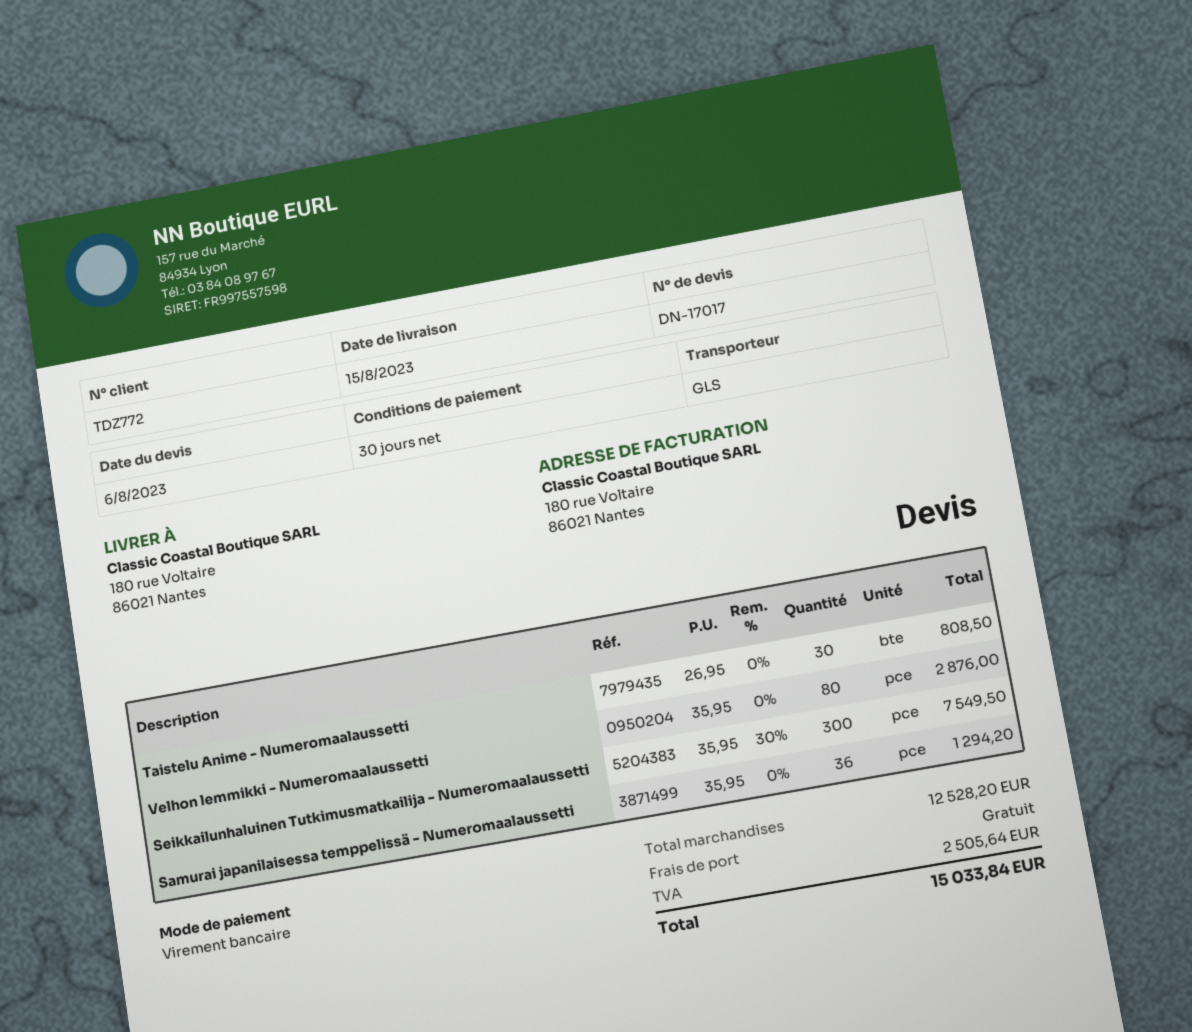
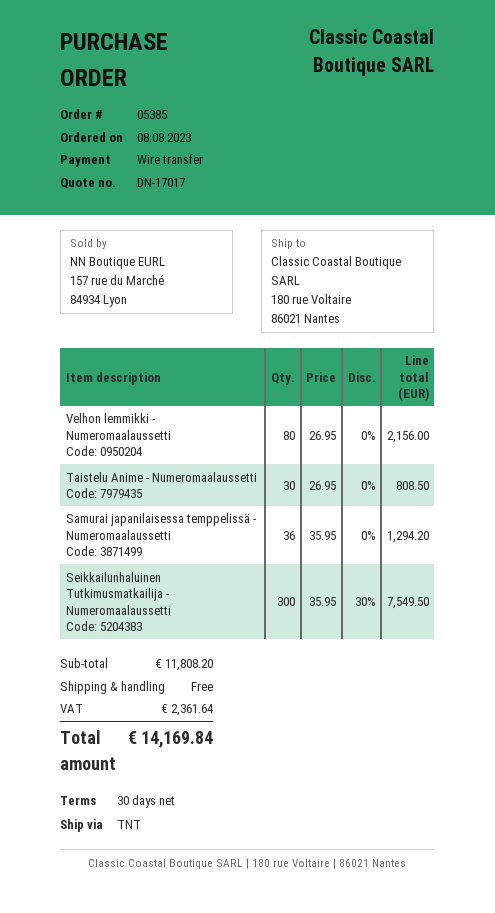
shipping method: GLS -> TNT
Velhon lemmikki - Numeromaalaussetti: 80 x 35.95 = 2876.00 -> 80 x 26.95 = 2156.00
subtotal: 12528.20 -> 11808.20
tax: 2505.64 -> 2361.64
total: 15033.84 -> 14169.84

